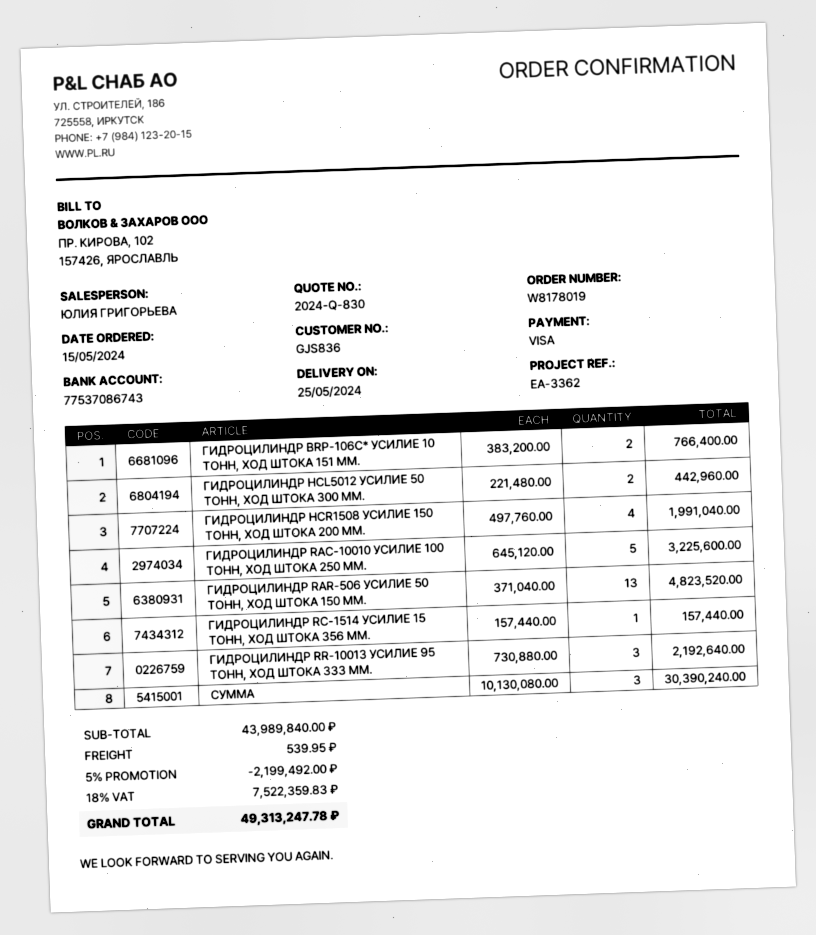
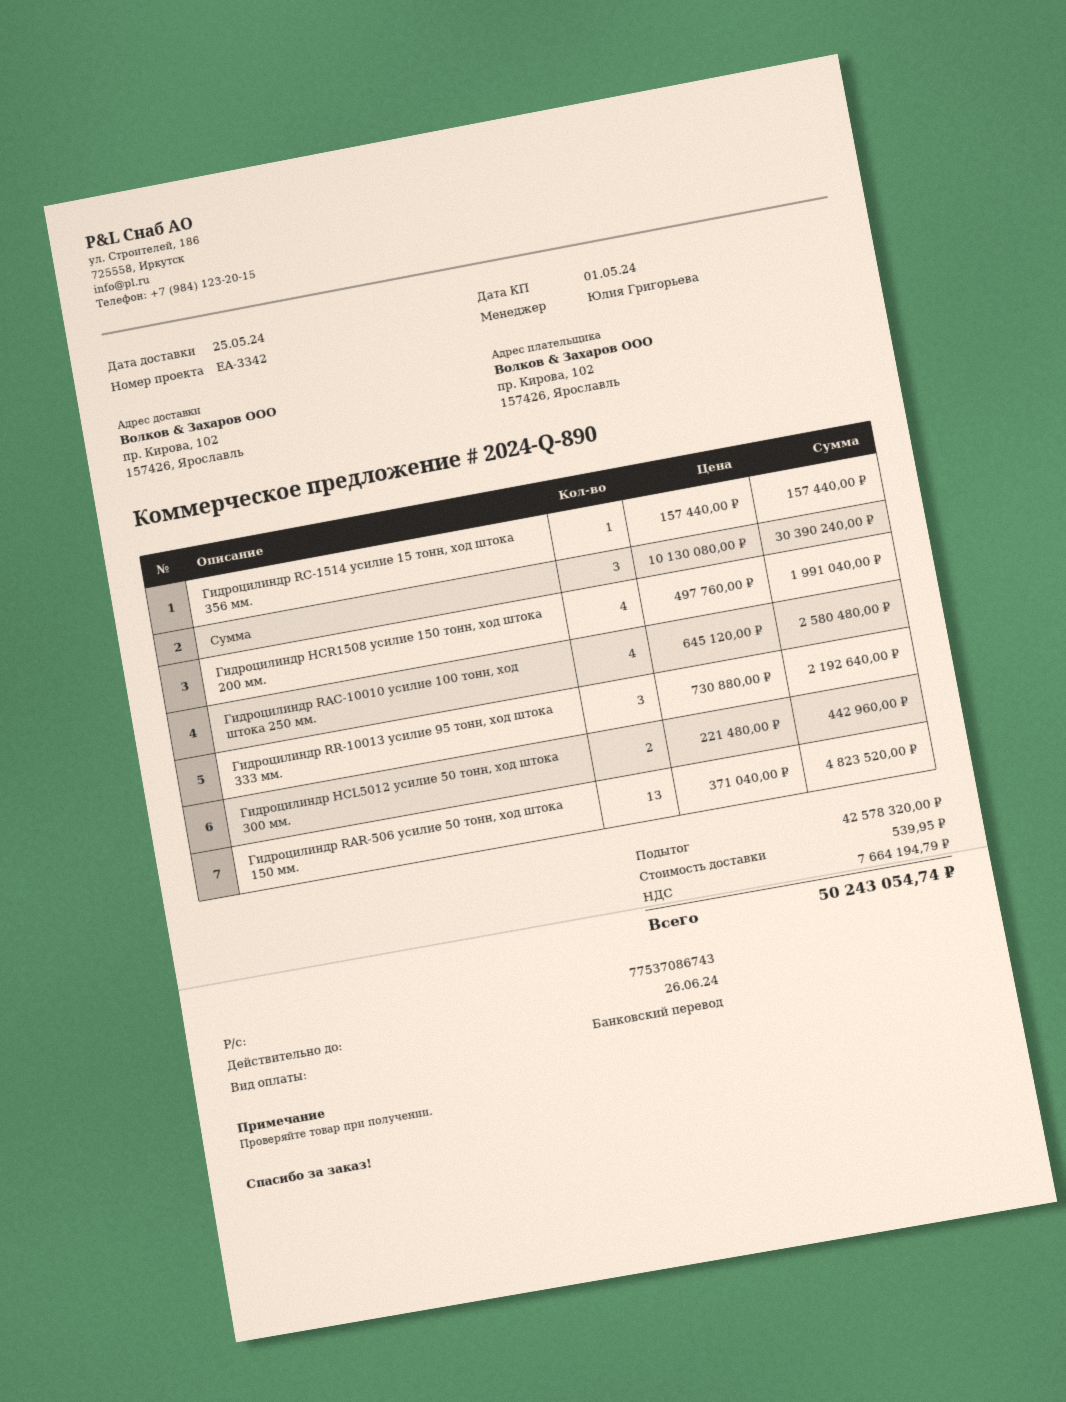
quote number: 2024-Q-830 -> 2024-Q-890
reference: EA-3362 -> EA-3342
payment method: Visa -> bank transfer
ГИДРОЦИЛИНДР BRP-106C* УСИЛИЕ 10 ТОНН, ХОД ШТОКА 151 ММ.: 2 x 383200.00 = 766400.00 -> none
ГИДРОЦИЛИНДР RAC-10010 УСИЛИЕ 100 ТОНН, ХОД ШТОКА 250 ММ.: 5 x 645120.00 = 3225600.00 -> 4 x 645120.00 = 2580480.00
subtotal: 43989840.00 -> 42578320.00
discount: 5% = 2199492.00 -> none
tax: 7522359.83 -> 7664194.79
total: 49313247.78 -> 50243054.74

